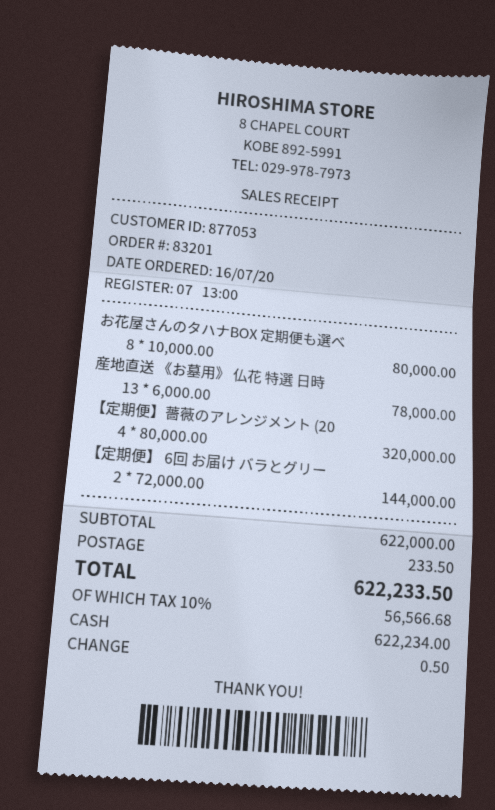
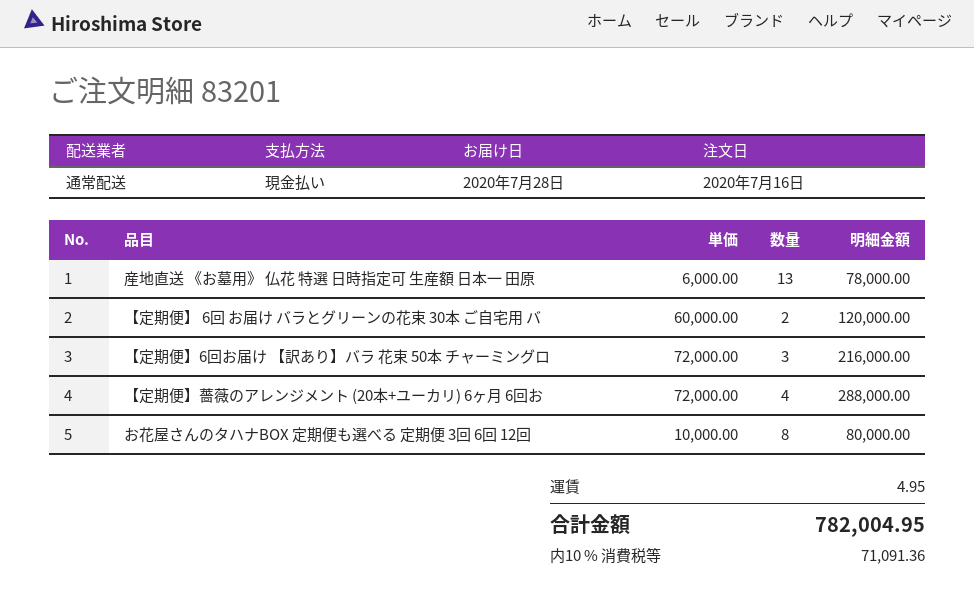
【定期便】薔薇のアレンジメント (20: 4 x 80000.00 = 320000.00 -> 4 x 72000.00 = 288000.00
【定期便】 6回 お届け バラとグリー: 2 x 72000.00 = 144000.00 -> 2 x 60000.00 = 120000.00
【定期便】6回お届け 【訳あり】バラ 花束 50本 チャーミングロ: none -> 3 x 72000.00 = 216000.00
shipping: 233.50 -> 4.95
tax: 10% = 56566.68 -> 10% = 71091.36
total: 622233.50 -> 782004.95

